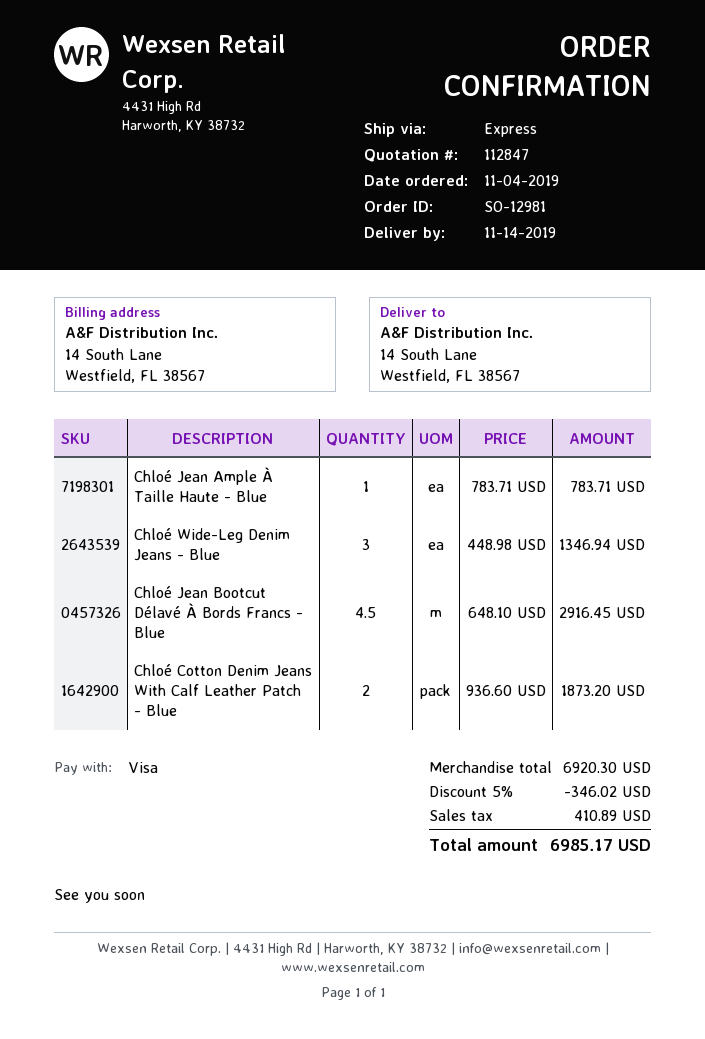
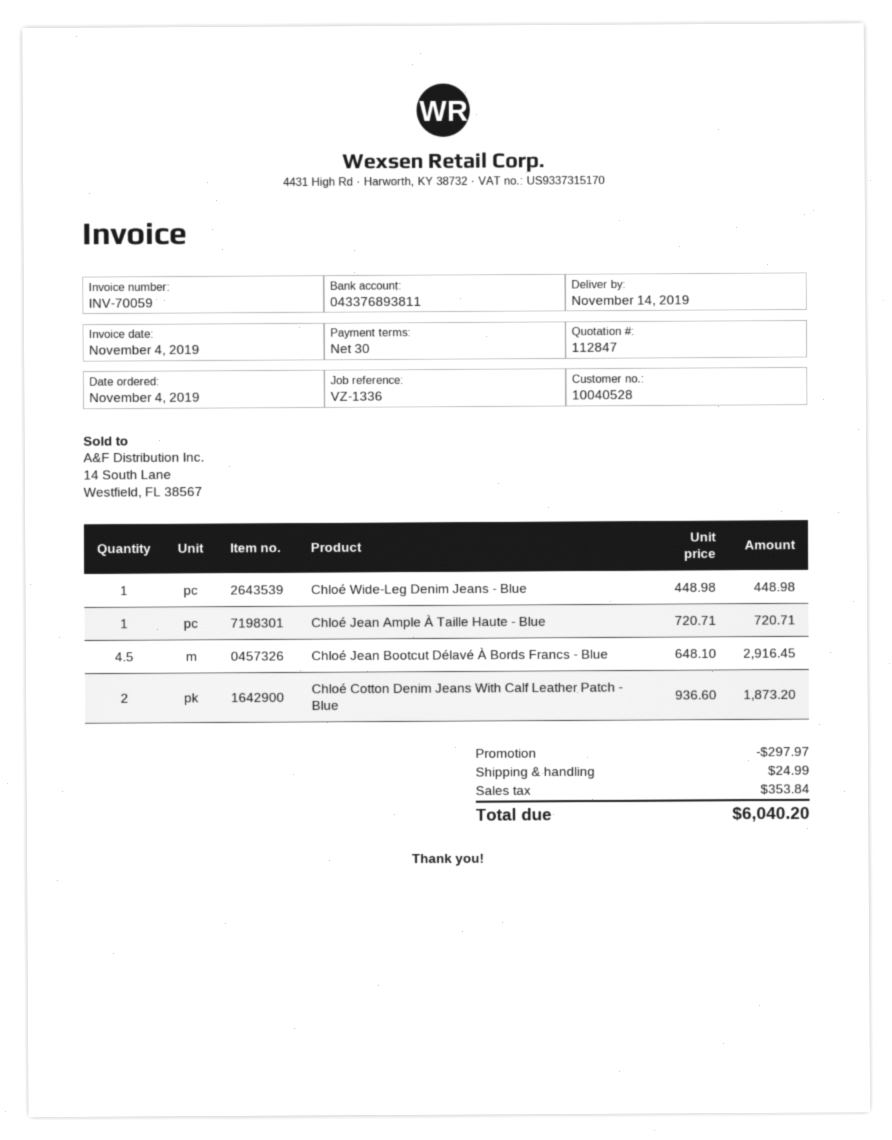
Chloé Jean Ample À Taille Haute - Blue: 1 x 783.71 = 783.71 -> 1 x 720.71 = 720.71
Chloé Wide-Leg Denim Jeans - Blue: 3 x 448.98 = 1346.94 -> 1 x 448.98 = 448.98
discount: 346.02 -> 297.97
shipping: none -> 24.99
tax: 410.89 -> 353.84
total: 6985.17 -> 6040.20

